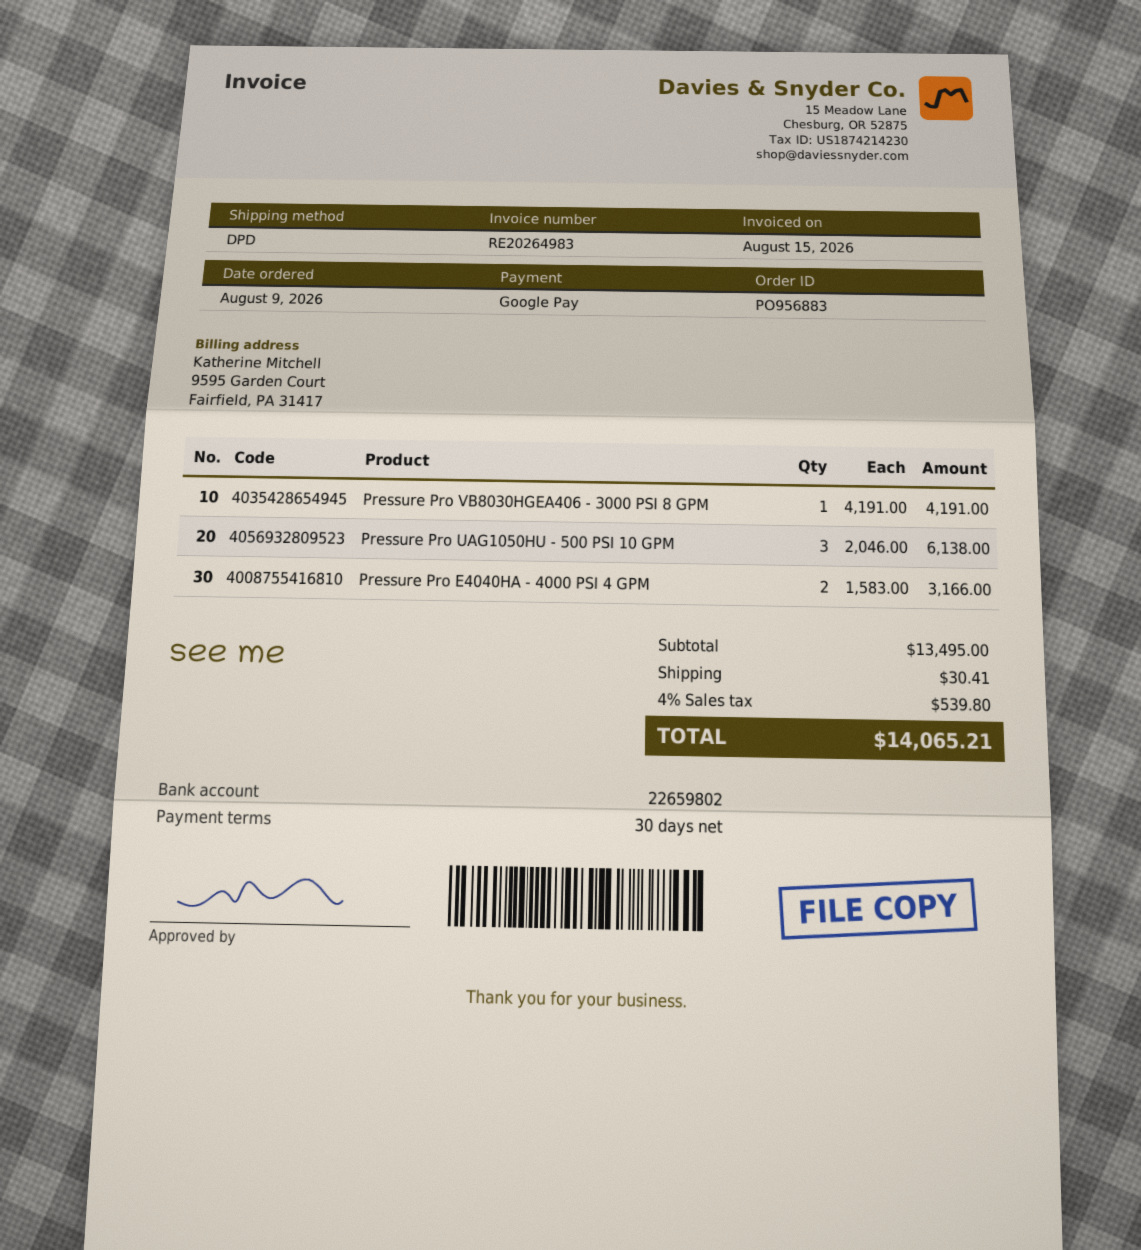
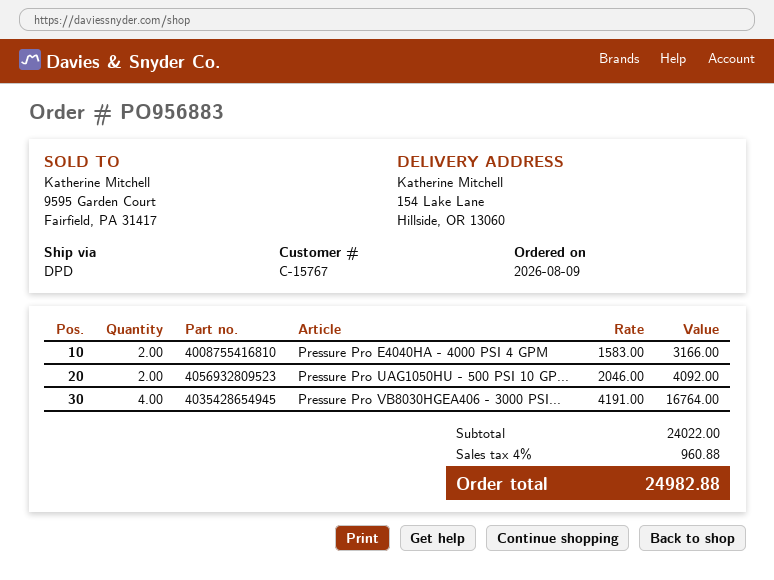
Pressure Pro VB8030HGEA406 - 3000 PSI 8 GPM: 1 x 4191.00 = 4191.00 -> 4 x 4191.00 = 16764.00
Pressure Pro UAG1050HU - 500 PSI 10 GPM: 3 x 2046.00 = 6138.00 -> 2 x 2046.00 = 4092.00
subtotal: 13495.00 -> 24022.00
shipping: 30.41 -> none
tax: 4% = 539.80 -> 4% = 960.88
total: 14065.21 -> 24982.88

